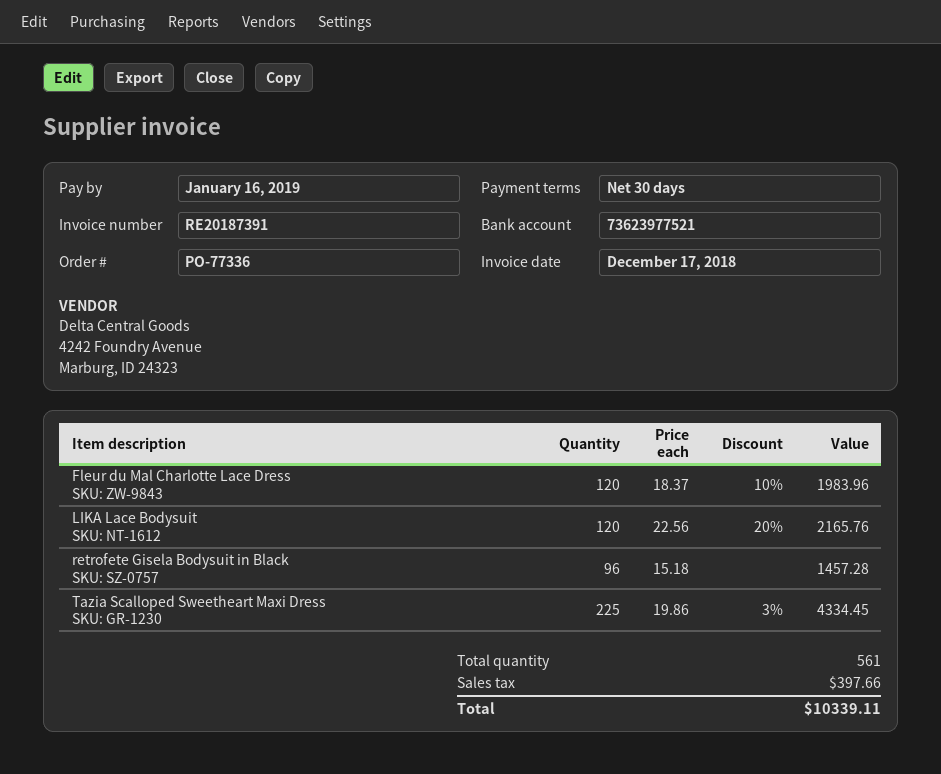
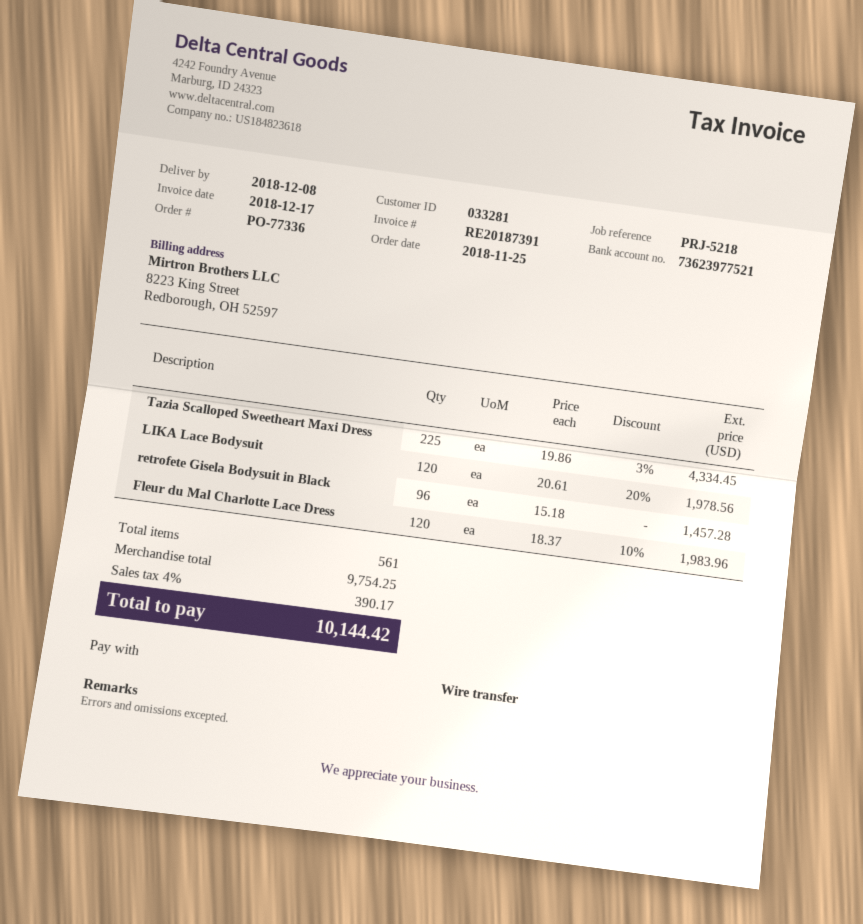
LIKA Lace Bodysuit: 120 x 22.56 - 20% = 2165.76 -> 120 x 20.61 - 20% = 1978.56
tax: 397.66 -> 390.17
total: 10339.11 -> 10144.42

